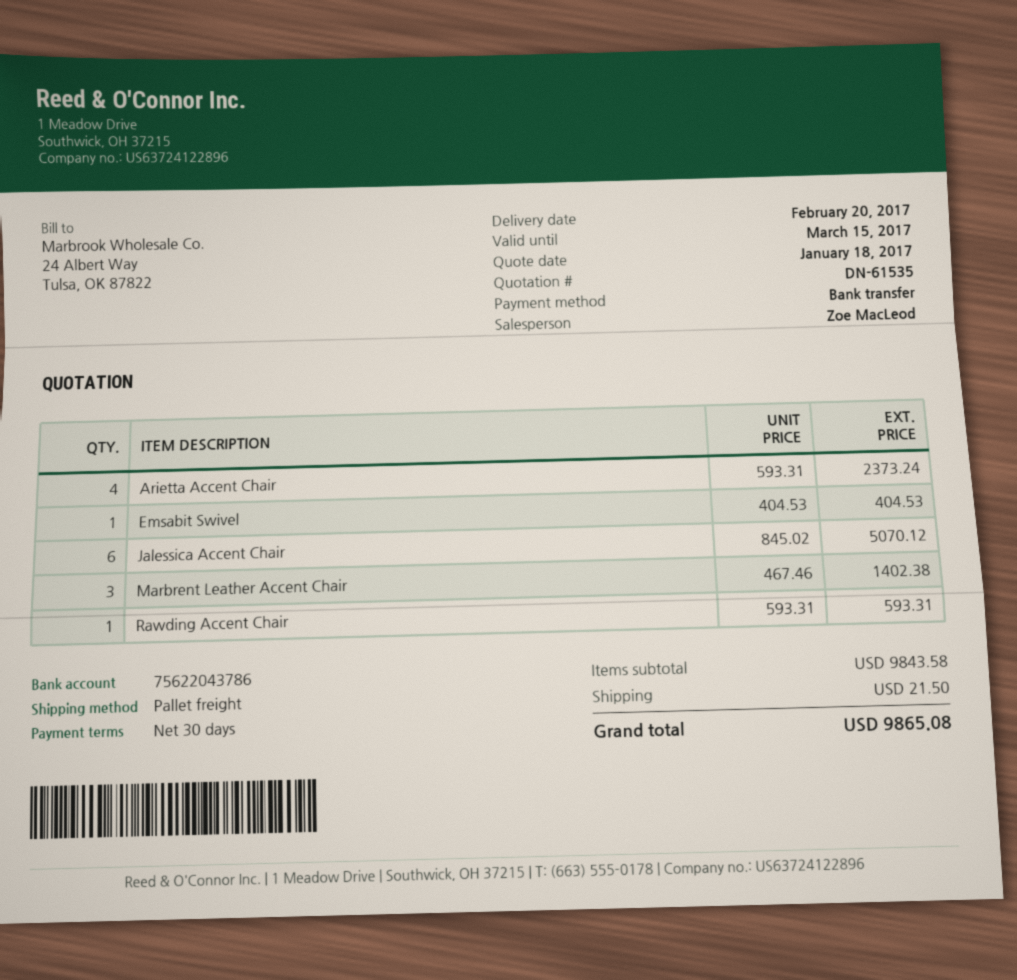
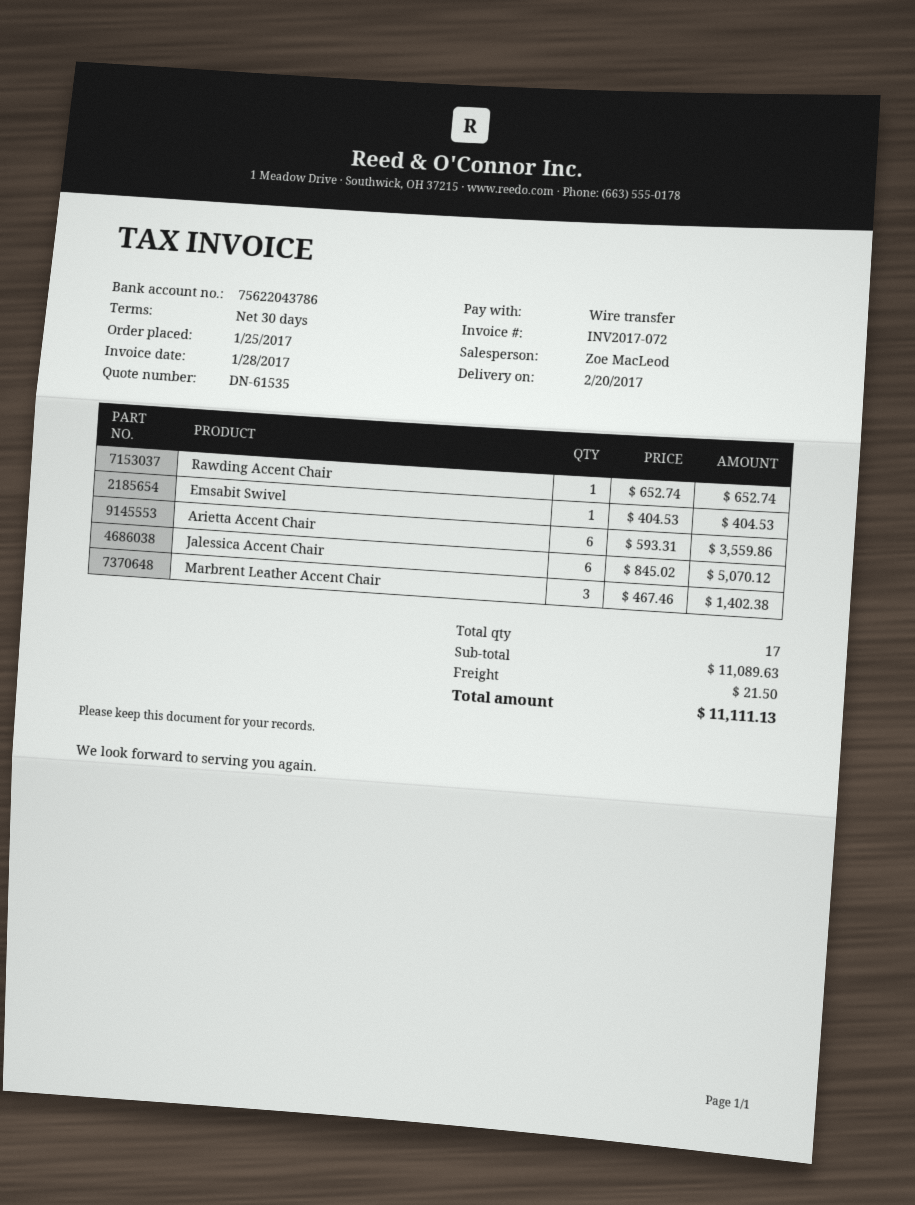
Arietta Accent Chair: 4 x 593.31 = 2373.24 -> 6 x 593.31 = 3559.86
Rawding Accent Chair: 1 x 593.31 = 593.31 -> 1 x 652.74 = 652.74
subtotal: 9843.58 -> 11089.63
total: 9865.08 -> 11111.13

